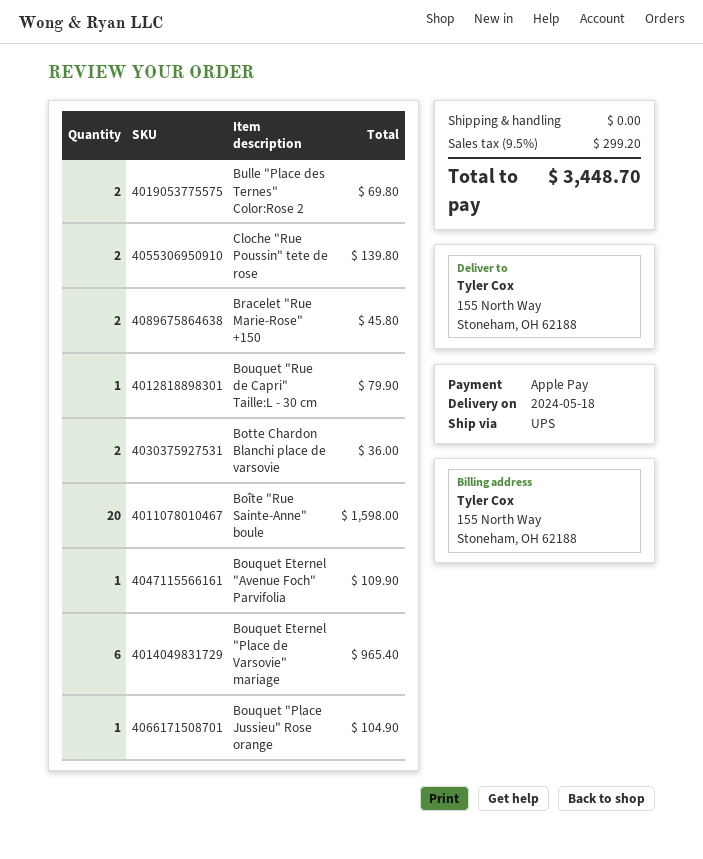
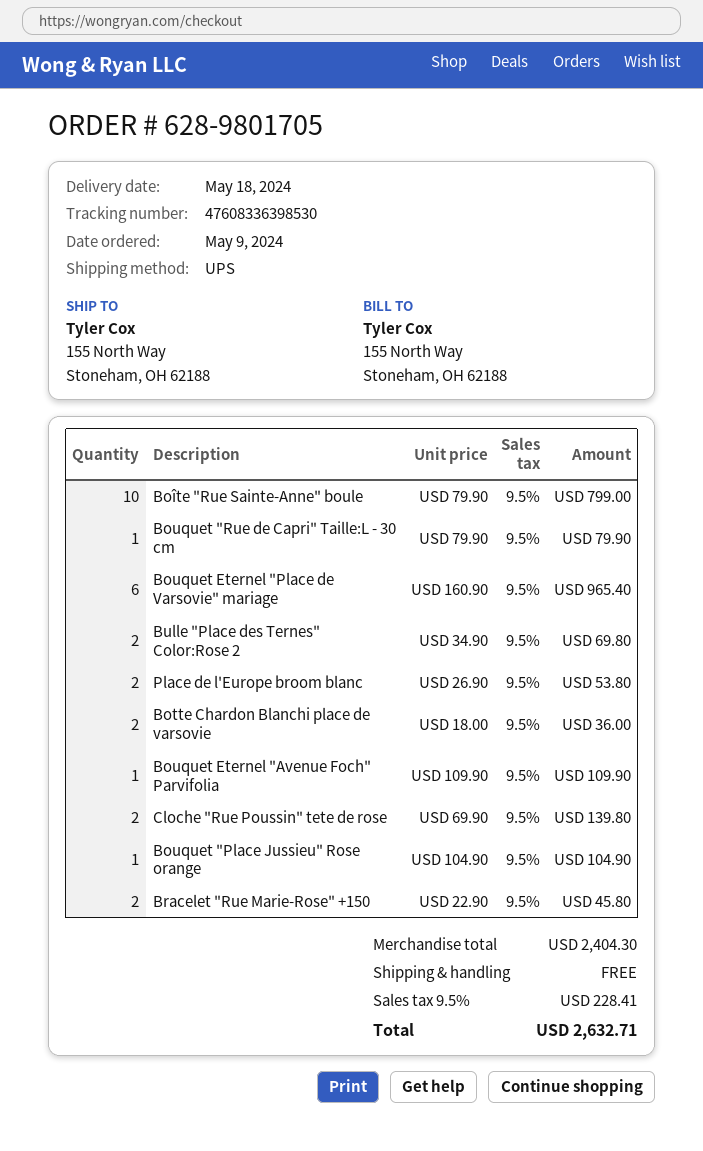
Boîte "Rue Sainte-Anne" boule: 20 for 1598.00 -> 10 for 799.00
Place de l'Europe broom blanc: none -> 2 for 53.80
tax: 9.5% = 299.20 -> 9.5% = 228.41
total: 3448.70 -> 2632.71

